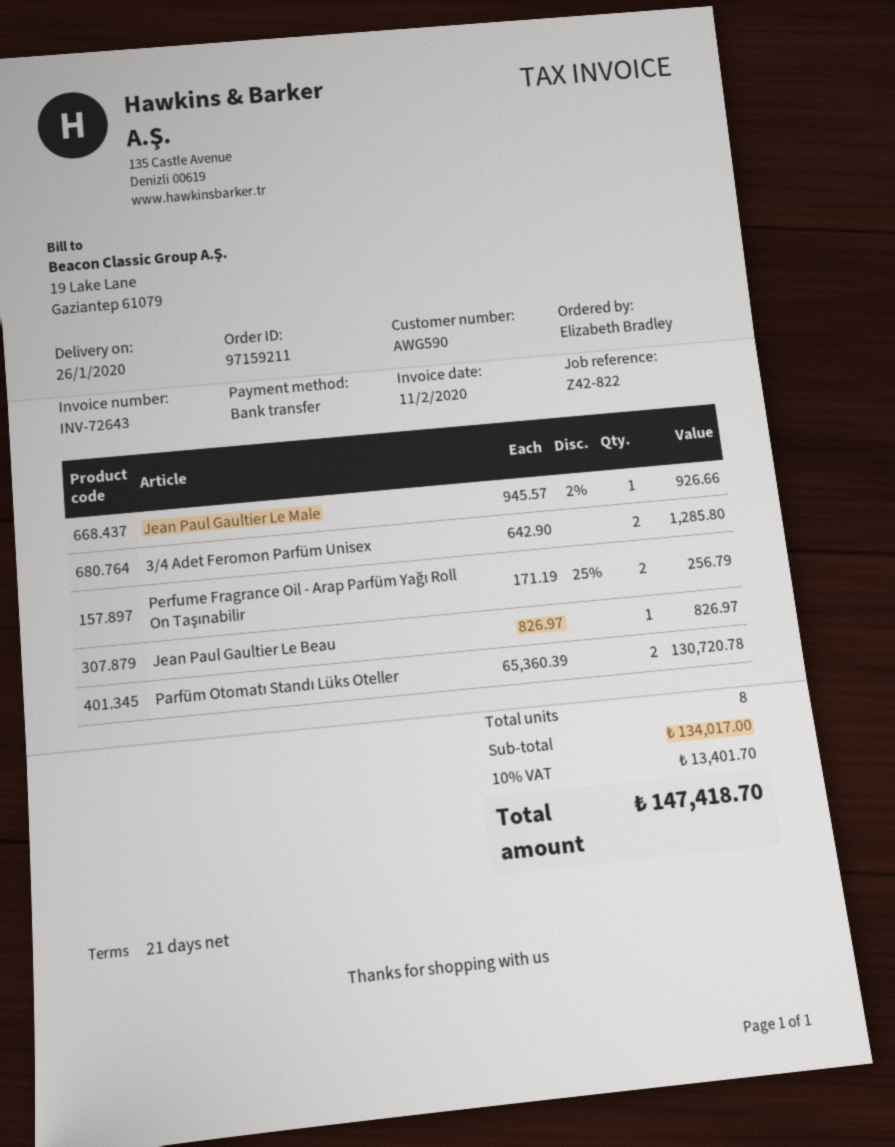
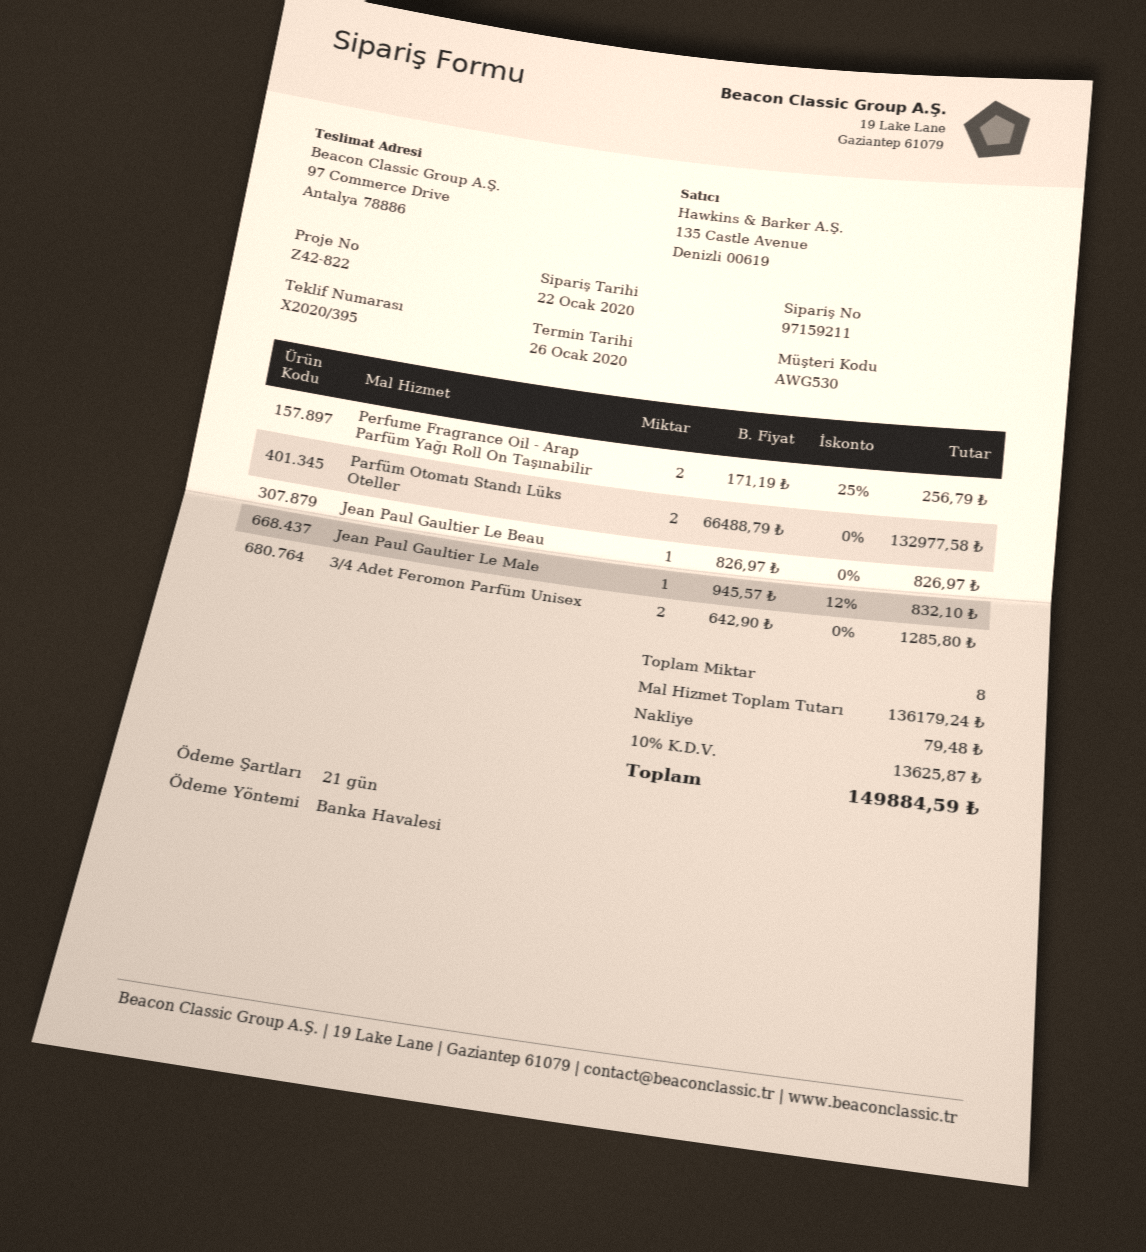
customer number: AWG590 -> AWG530
Jean Paul Gaultier Le Male: 1 x 945.57 - 2% = 926.66 -> 1 x 945.57 - 12% = 832.10
Parfüm Otomatı Standı Lüks Oteller: 2 x 65360.39 = 130720.78 -> 2 x 66488.79 = 132977.58
subtotal: 134017.00 -> 136179.24
shipping: none -> 79.48
tax: 10% = 13401.70 -> 10% = 13625.87
total: 147418.70 -> 149884.59

